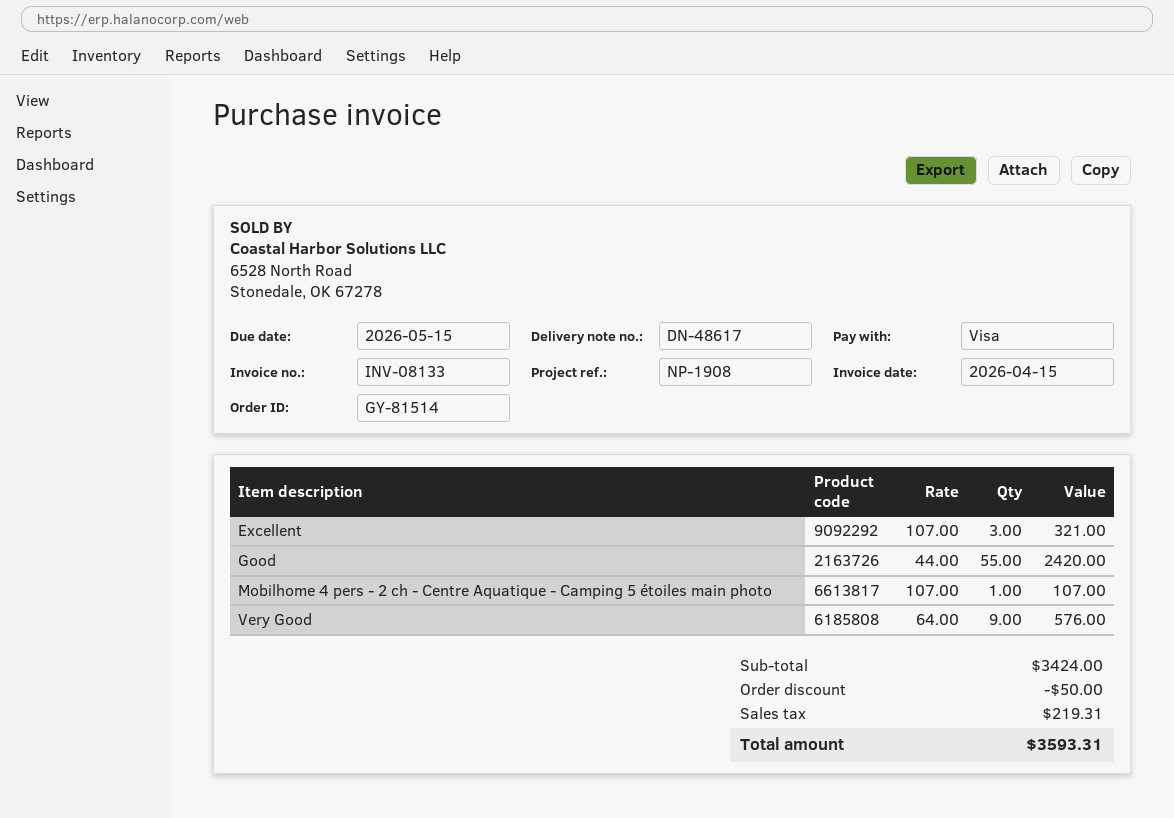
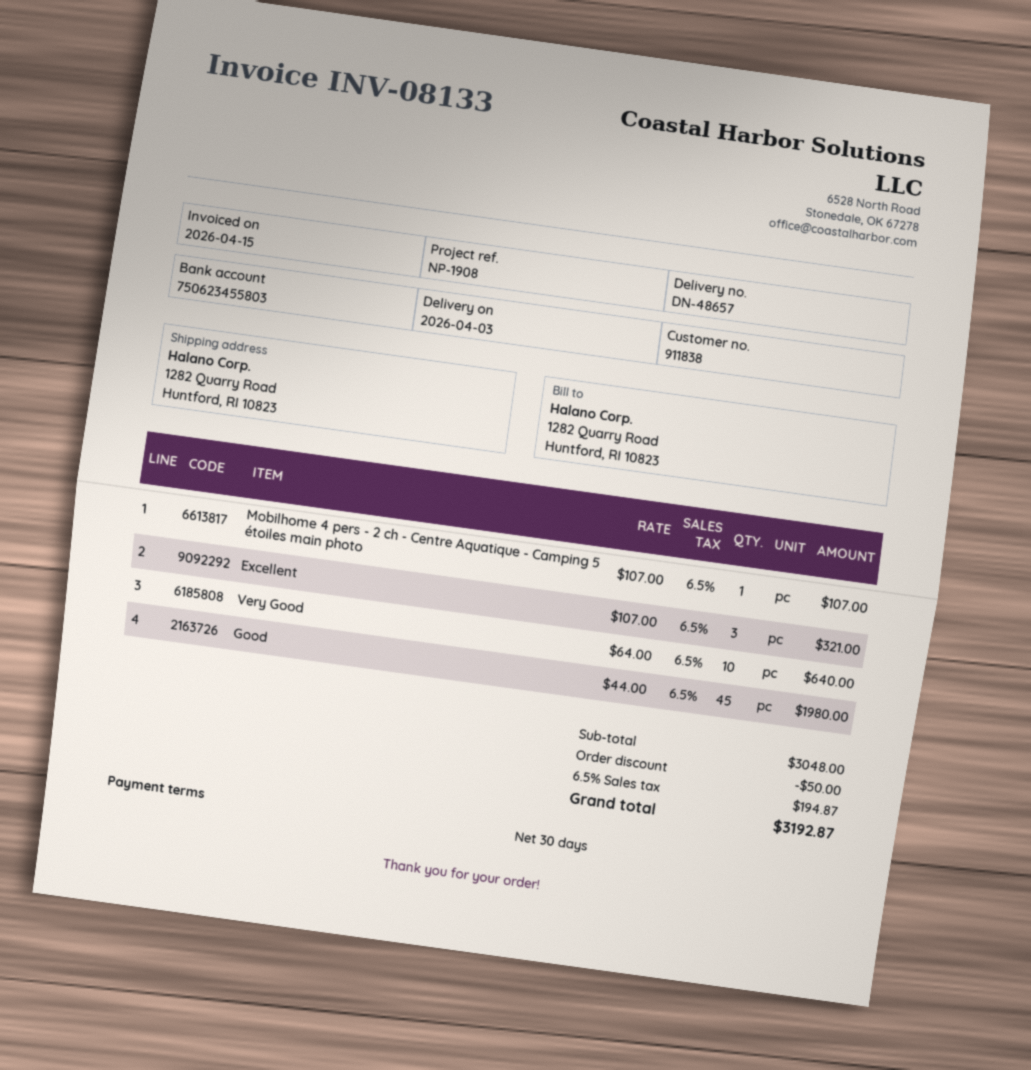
delivery note number: DN-48617 -> DN-48657
Good: 55 x 44.00 = 2420.00 -> 45 x 44.00 = 1980.00
Very Good: 9 x 64.00 = 576.00 -> 10 x 64.00 = 640.00
subtotal: 3424.00 -> 3048.00
tax: 219.31 -> 194.87
total: 3593.31 -> 3192.87

